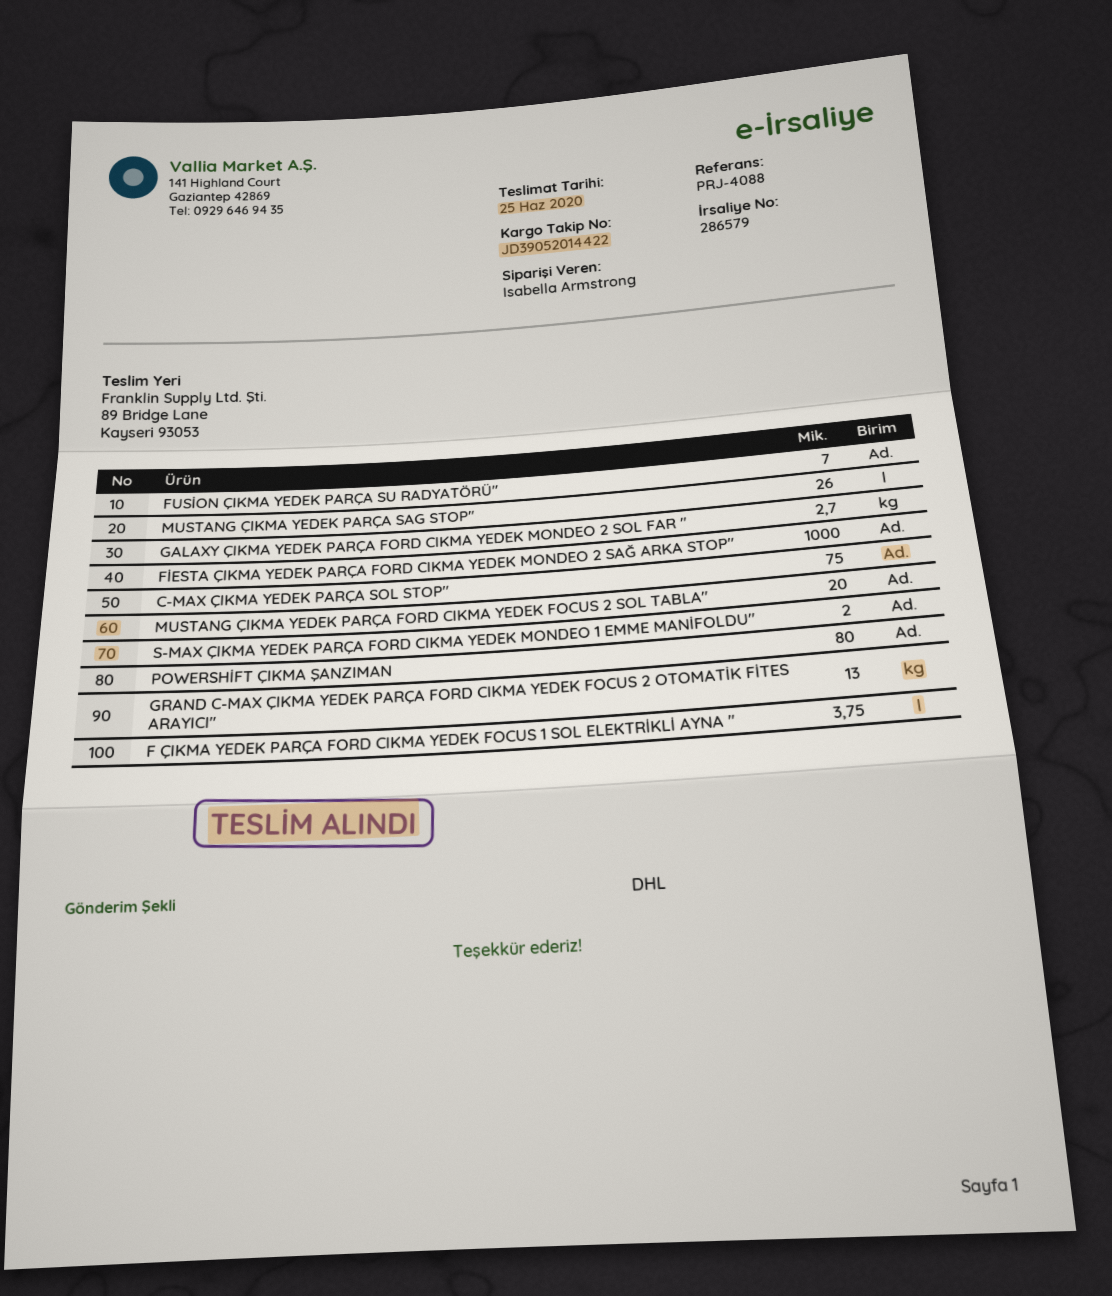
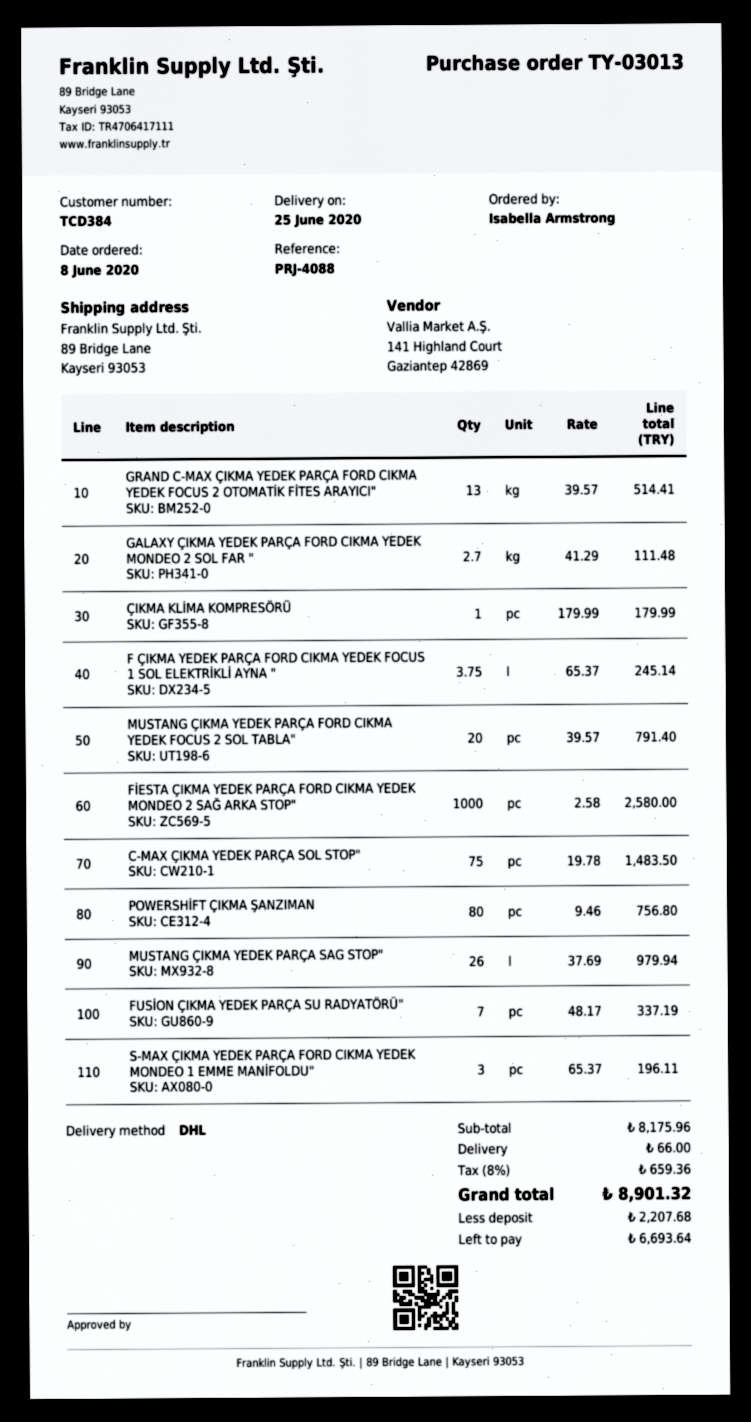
S-MAX ÇIKMA YEDEK PARÇA FORD CIKMA YEDEK MONDEO 1 EMME MANİFOLDU": 2 -> 3
ÇIKMA KLİMA KOMPRESÖRÜ: none -> 1

